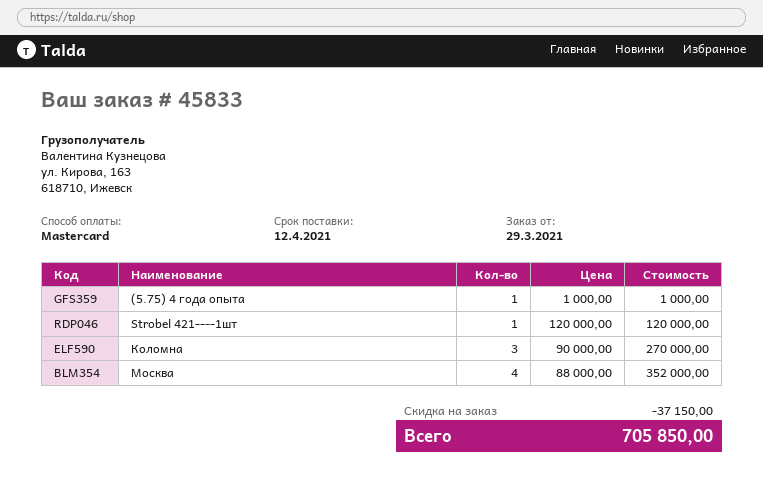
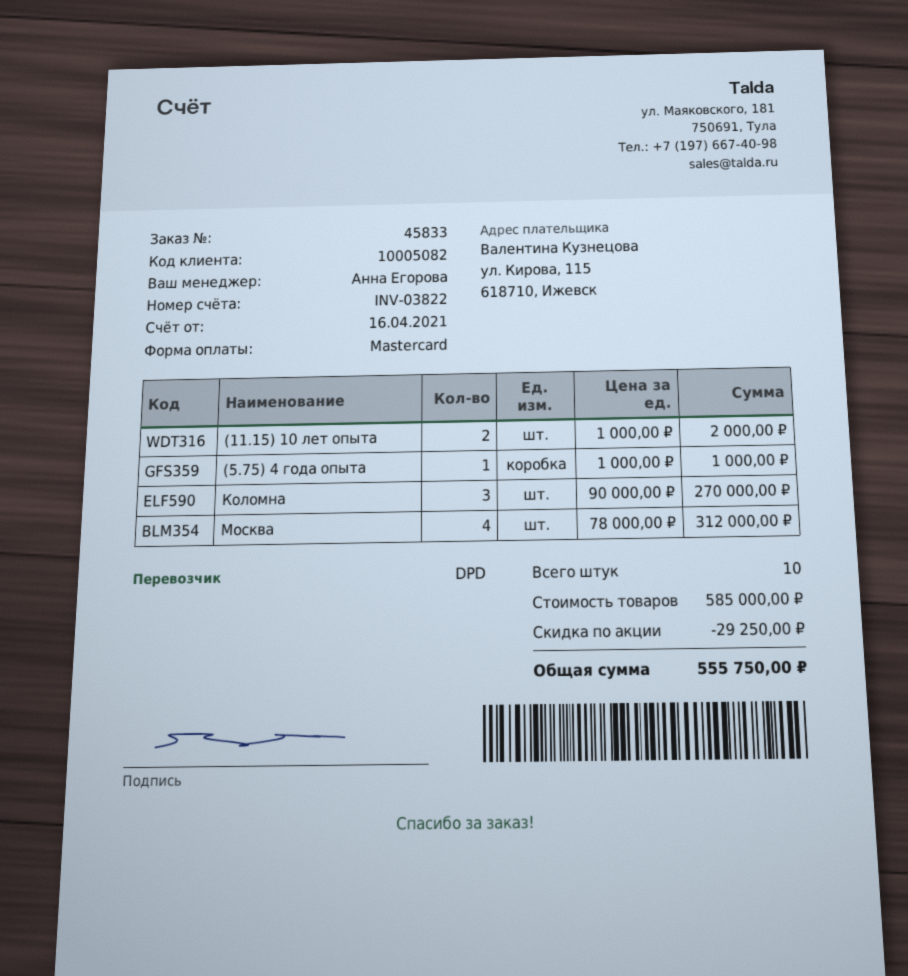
Strobel 421----1шт: 1 x 120000.00 = 120000.00 -> none
Москва: 4 x 88000.00 = 352000.00 -> 4 x 78000.00 = 312000.00
(11.15) 10 лет опыта: none -> 2 x 1000.00 = 2000.00
discount: 37150.00 -> 29250.00
total: 705850.00 -> 555750.00

